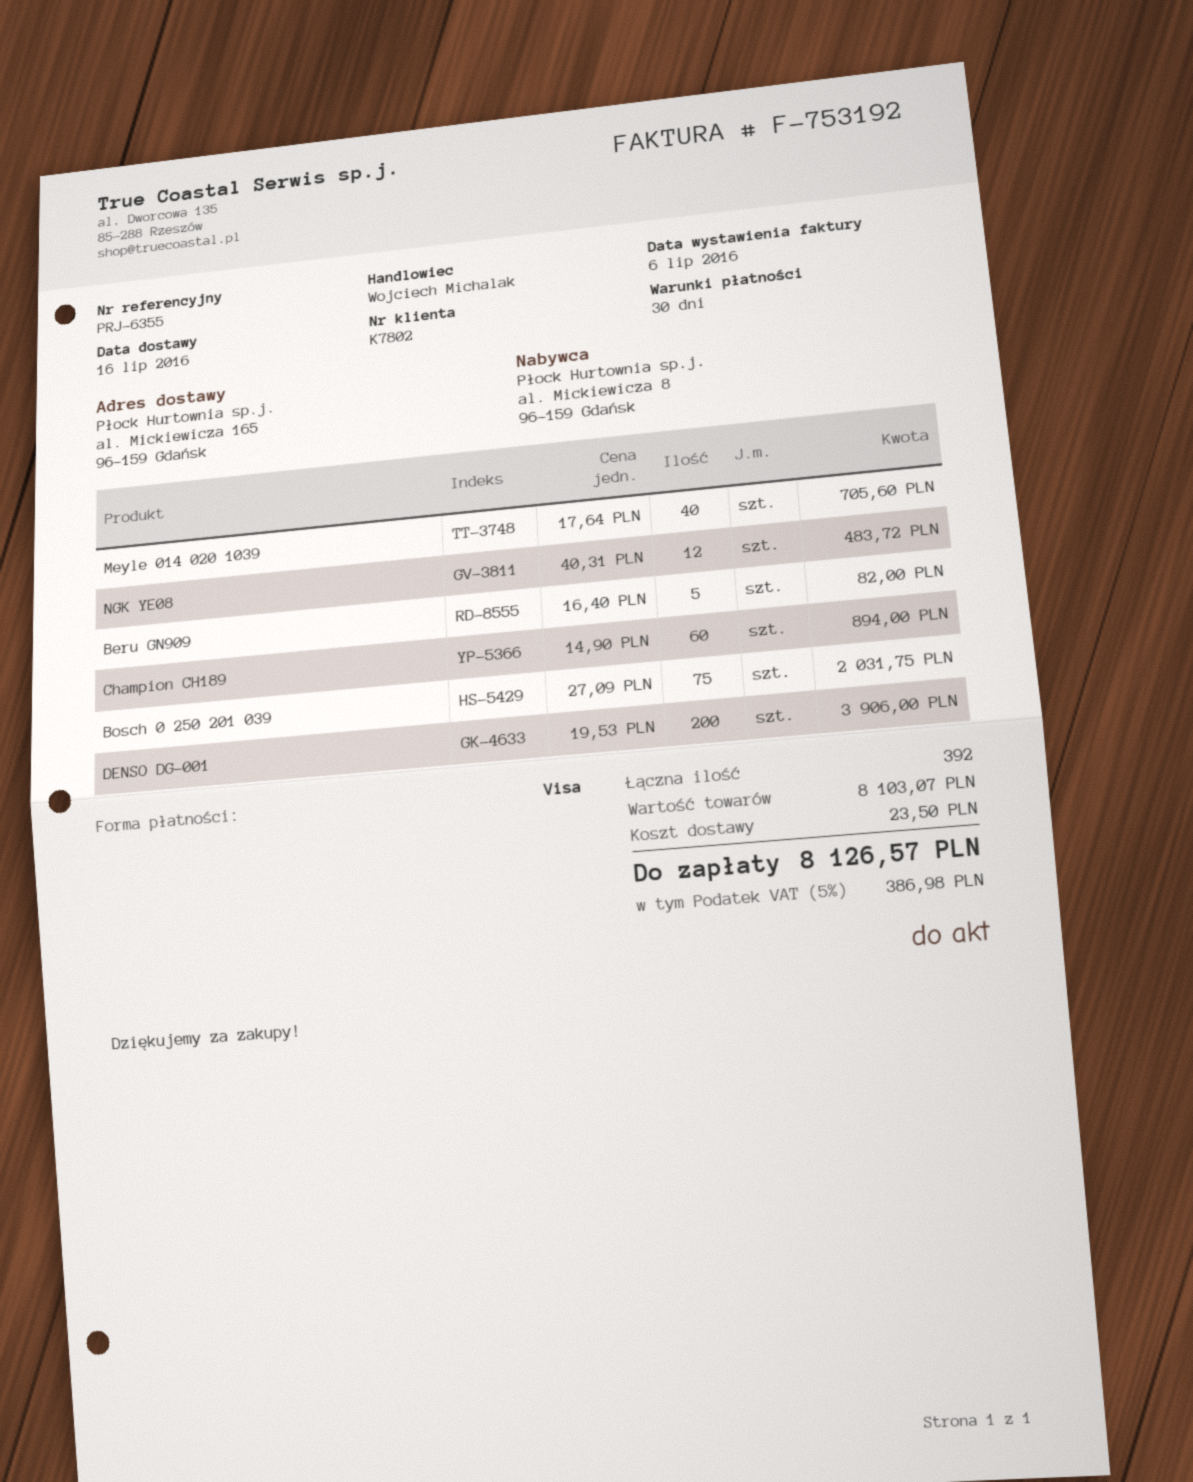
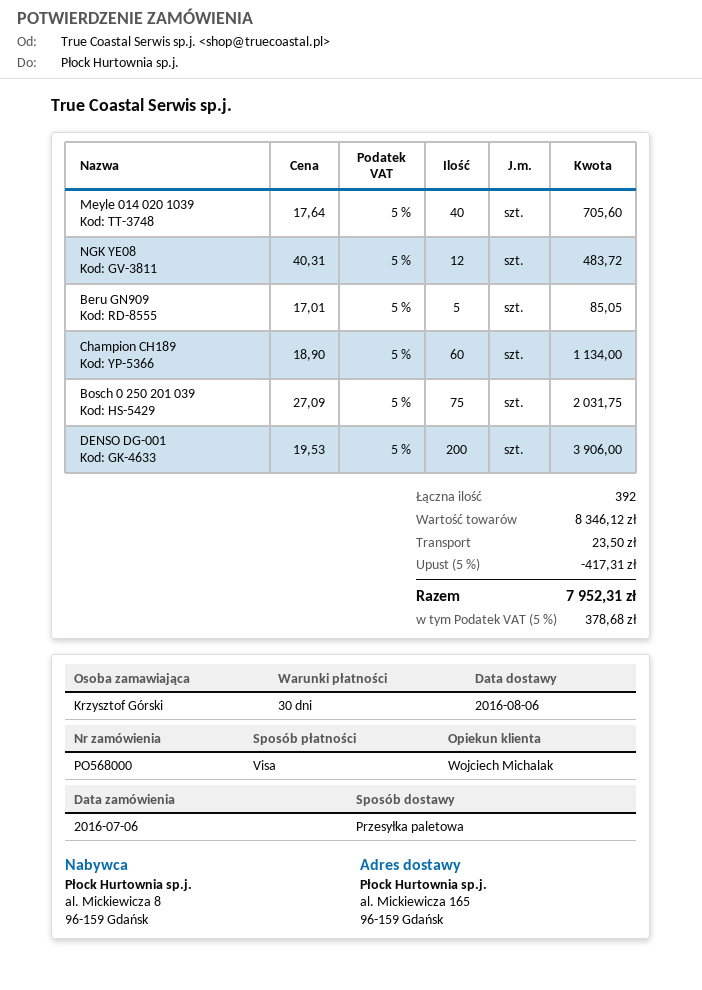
delivery date: 2016-07-16 -> 2016-08-06
Beru GN909: 5 x 16.40 = 82.00 -> 5 x 17.01 = 85.05
Champion CH189: 60 x 14.90 = 894.00 -> 60 x 18.90 = 1134.00
subtotal: 8103.07 -> 8346.12
discount: none -> 5% = 417.31
tax: 5% = 386.98 -> 5% = 378.68
total: 8126.57 -> 7952.31

